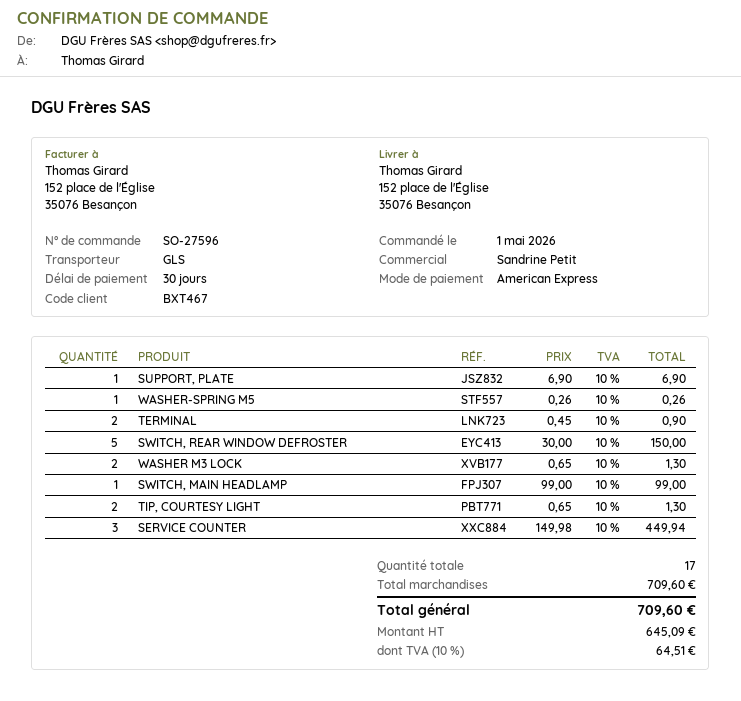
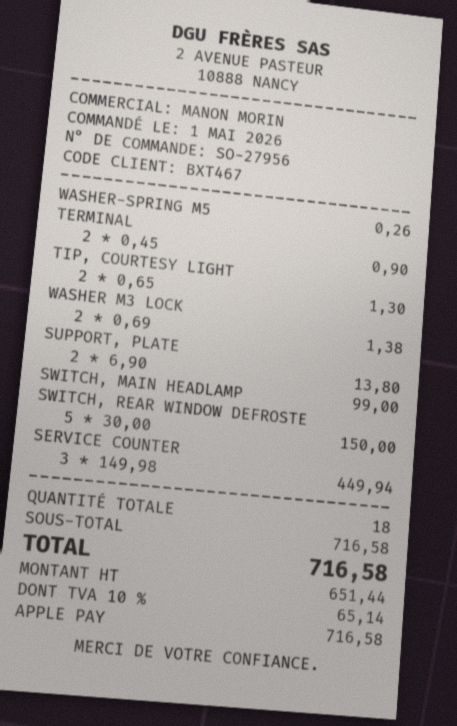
order number: SO-27596 -> SO-27956
sales rep: Sandrine Petit -> MANON MORIN
payment method: American Express -> Apple Pay
SUPPORT, PLATE: 1 x 6.90 = 6.90 -> 2 x 6.90 = 13.80
WASHER M3 LOCK: 2 x 0.65 = 1.30 -> 2 x 0.69 = 1.38
total quantity: 17 -> 18
subtotal: 709.60 -> 716.58
net: 645.09 -> 651.44
tax: 10% = 64.51 -> 10% = 65.14
total: 709.60 -> 716.58

